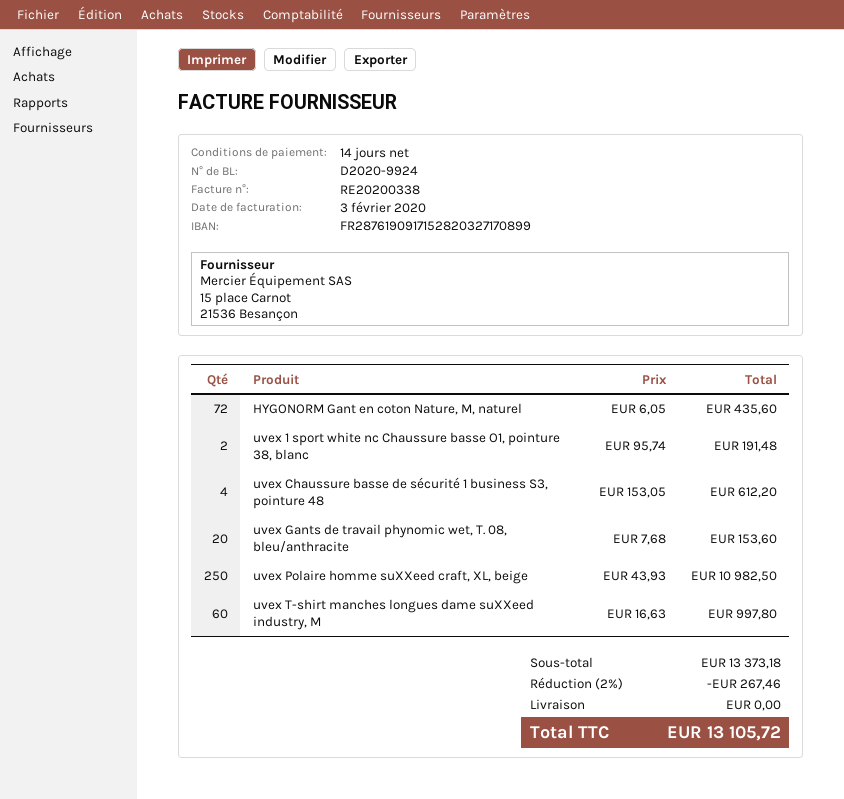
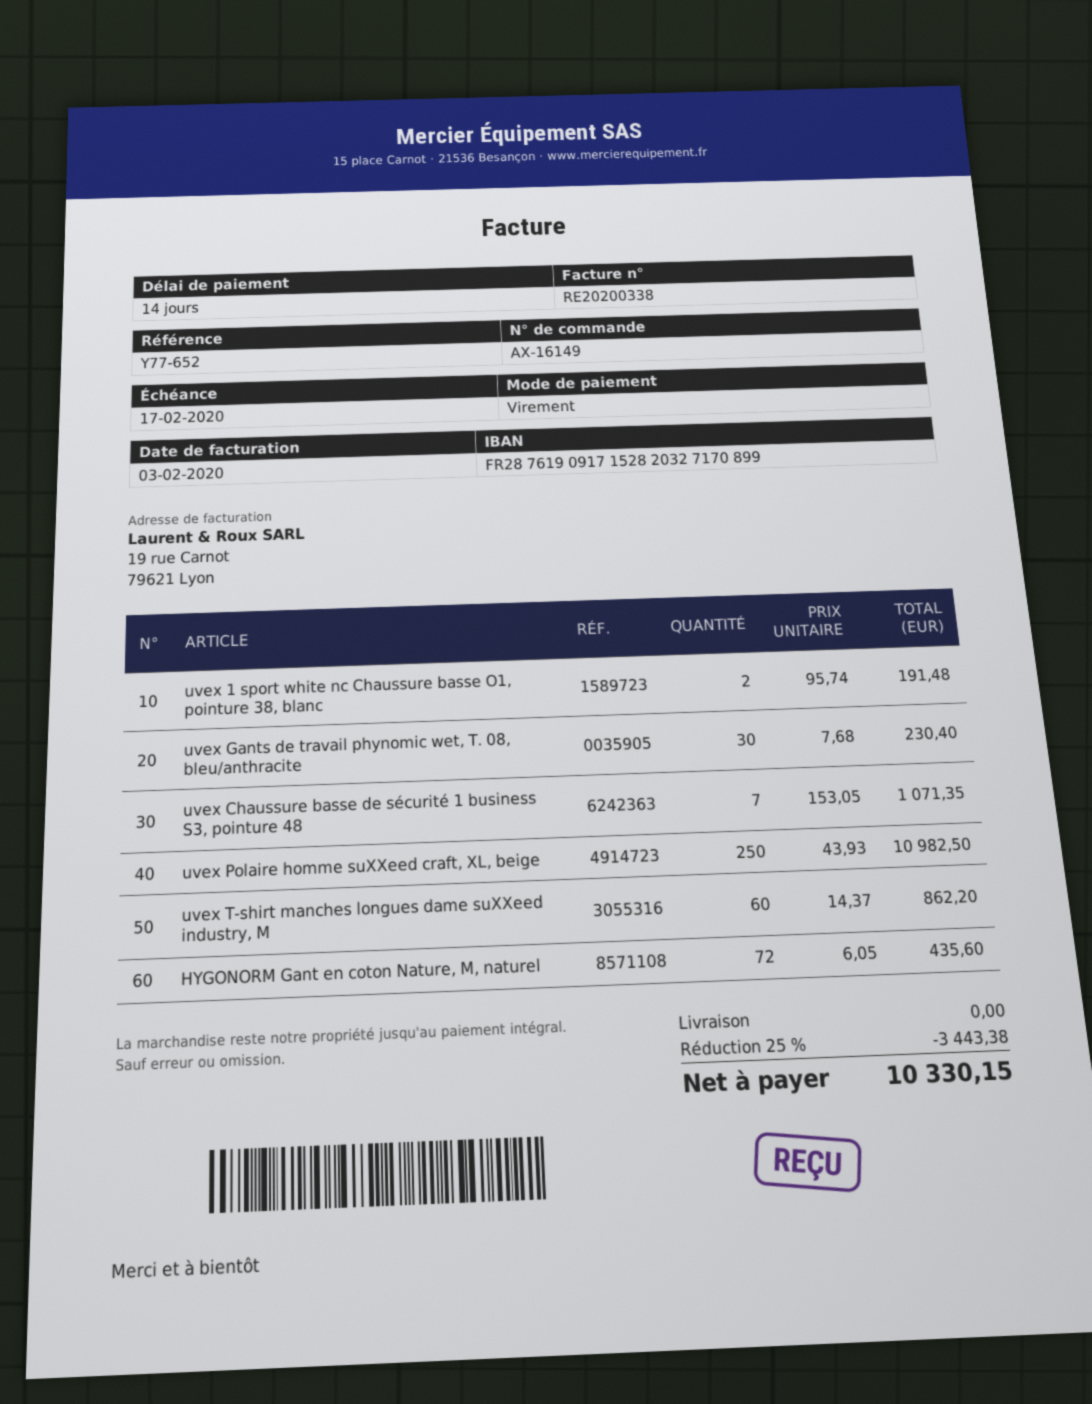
uvex Chaussure basse de sécurité 1 business S3, pointure 48: 4 x 153.05 = 612.20 -> 7 x 153.05 = 1071.35
uvex Gants de travail phynomic wet, T. 08, bleu/anthracite: 20 x 7.68 = 153.60 -> 30 x 7.68 = 230.40
uvex T-shirt manches longues dame suXXeed industry, M: 60 x 16.63 = 997.80 -> 60 x 14.37 = 862.20
discount: 2% = 267.46 -> 25% = 3443.38
total: 13105.72 -> 10330.15

